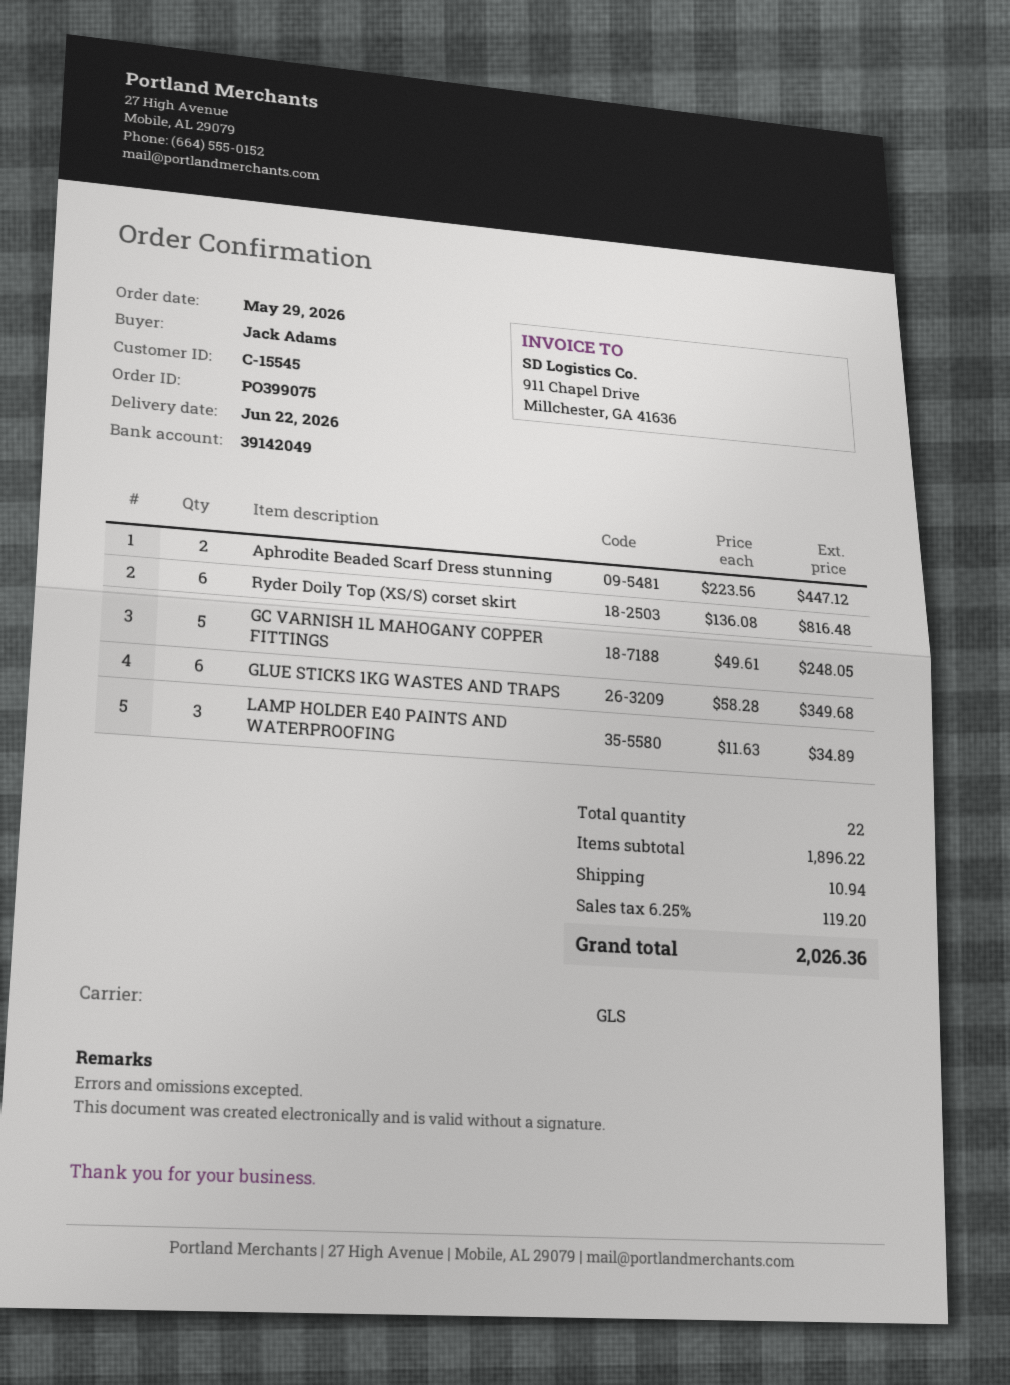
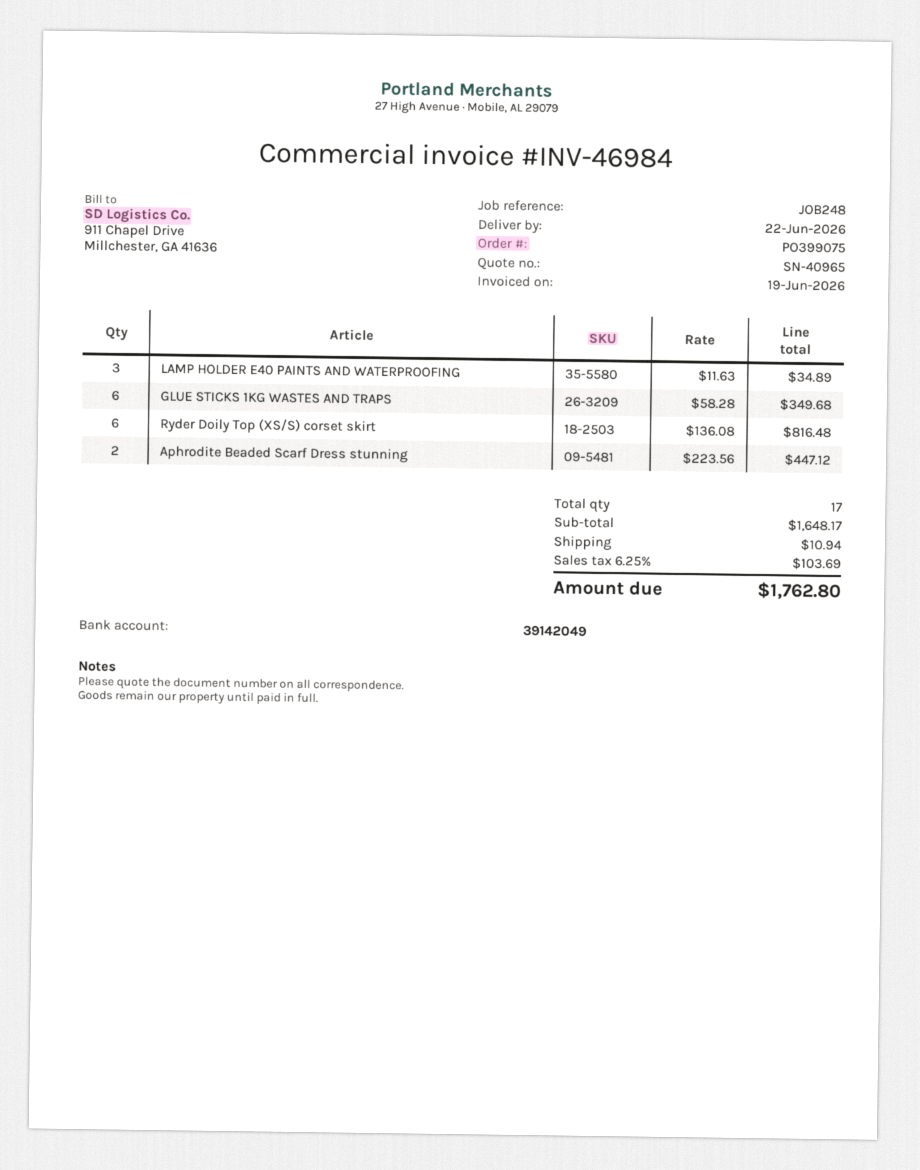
GC VARNISH 1L MAHOGANY COPPER FITTINGS: 5 x 49.61 = 248.05 -> none
total quantity: 22 -> 17
subtotal: 1896.22 -> 1648.17
tax: 6.25% = 119.20 -> 6.25% = 103.69
total: 2026.36 -> 1762.80

